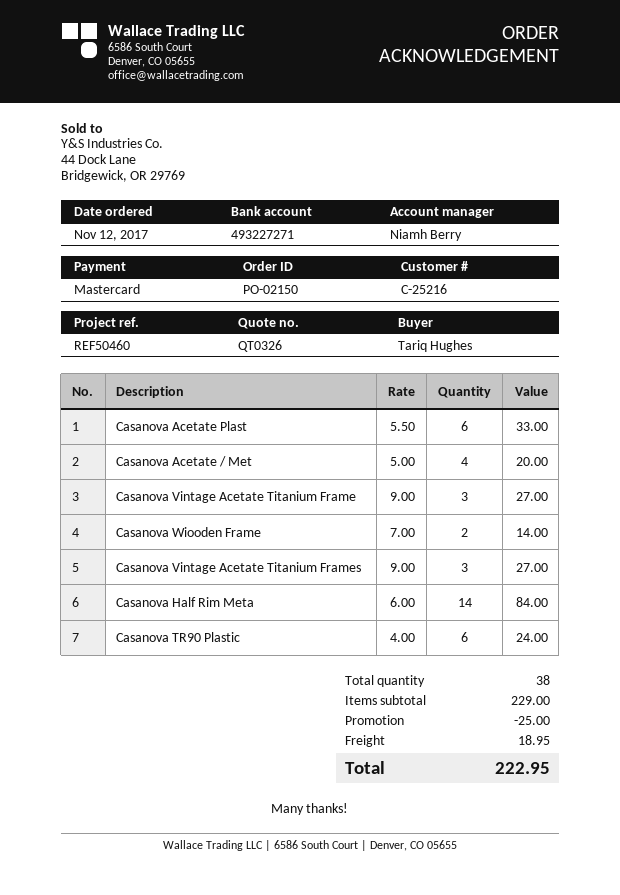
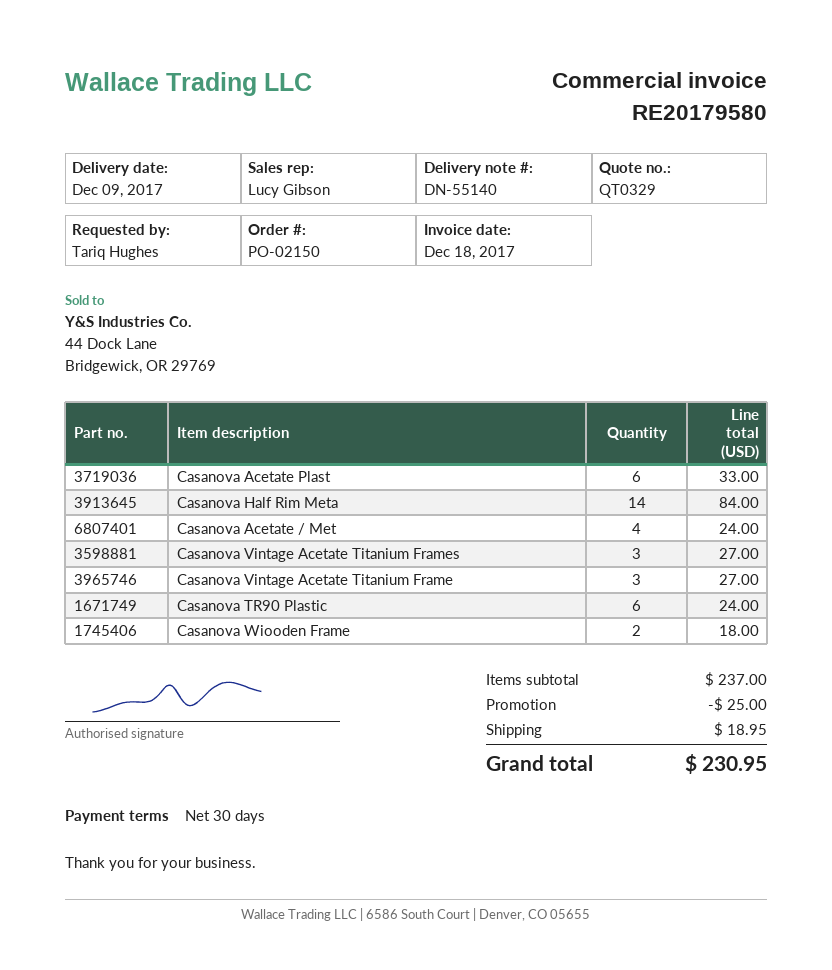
quote number: QT0326 -> QT0329
sales rep: Niamh Berry -> Lucy Gibson
Casanova Acetate / Met: 4 for 20.00 -> 4 for 24.00
Casanova Wiooden Frame: 2 for 14.00 -> 2 for 18.00
subtotal: 229.00 -> 237.00
total: 222.95 -> 230.95

